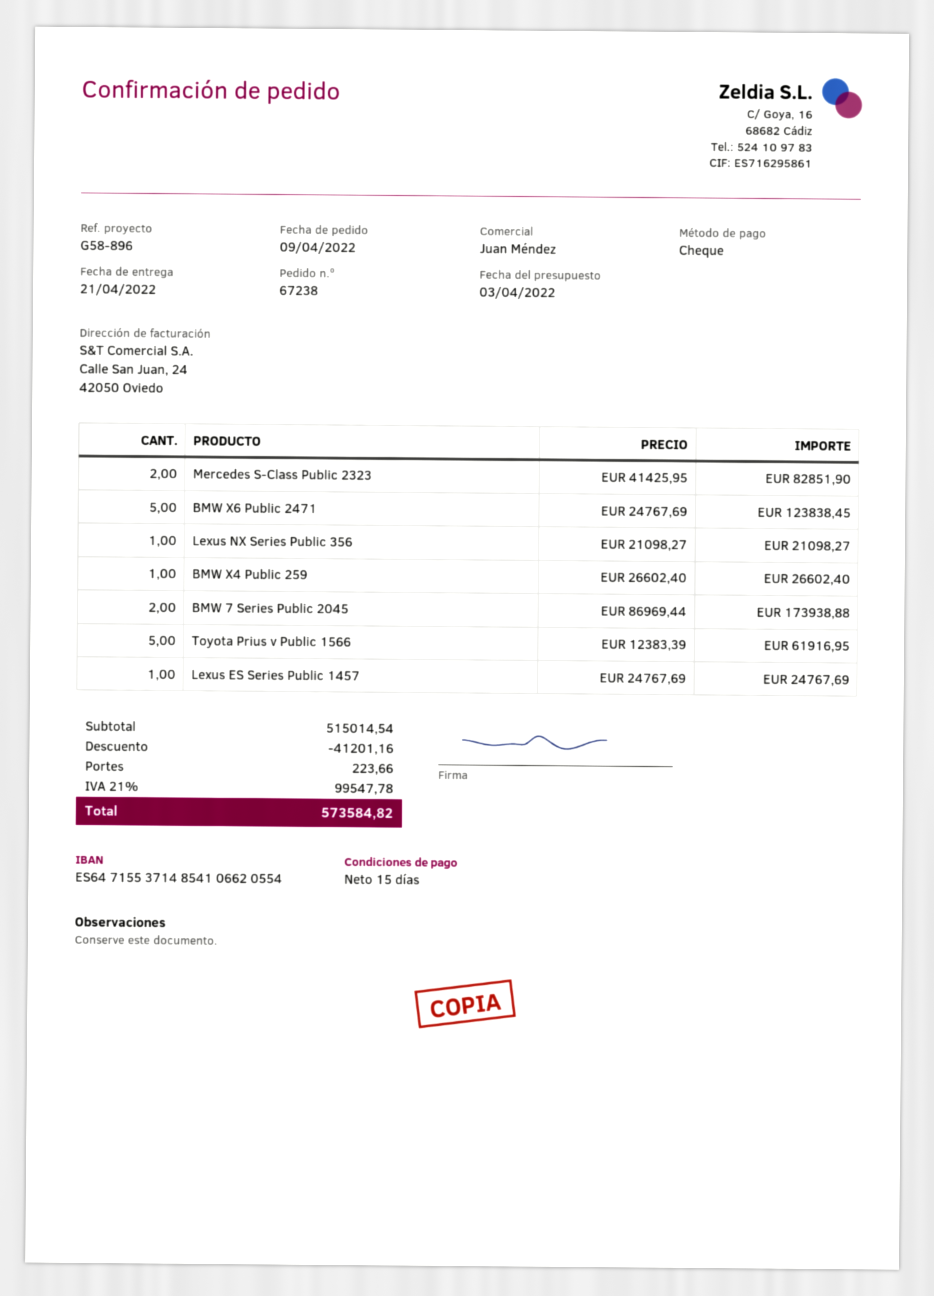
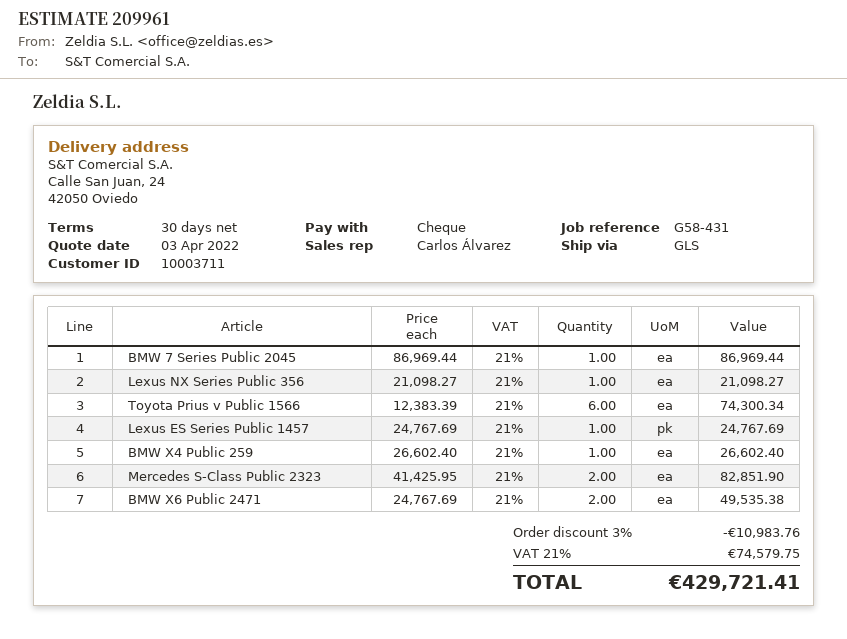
payment terms: 15 days -> 30 days
reference: G58-896 -> G58-431
sales rep: Juan Méndez -> Carlos Álvarez
BMW X6 Public 2471: 5 x 24767.69 = 123838.45 -> 2 x 24767.69 = 49535.38
BMW 7 Series Public 2045: 2 x 86969.44 = 173938.88 -> 1 x 86969.44 = 86969.44
Toyota Prius v Public 1566: 5 x 12383.39 = 61916.95 -> 6 x 12383.39 = 74300.34
discount: 41201.16 -> 10983.76
shipping: 223.66 -> none
tax: 21% = 99547.78 -> 21% = 74579.75
total: 573584.82 -> 429721.41

